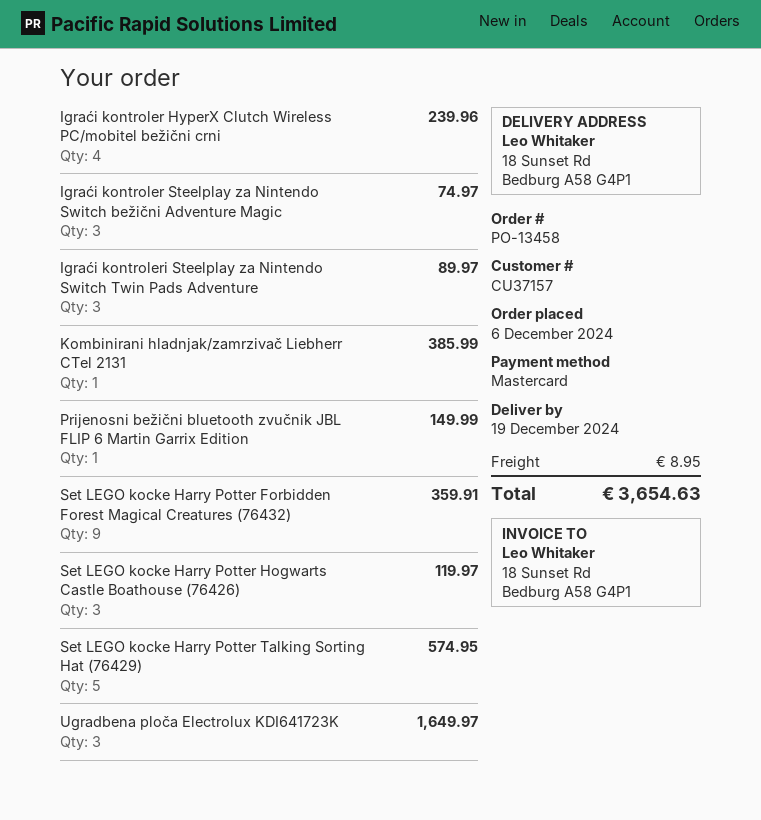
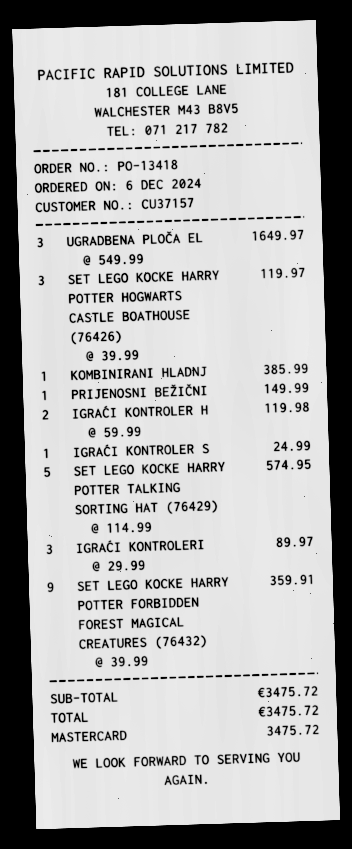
order number: PO-13458 -> PO-13418
Igraći kontroler HyperX Clutch Wireless PC/mobitel bežični crni: 4 for 239.96 -> 2 for 119.98
Igraći kontroler Steelplay za Nintendo Switch bežični Adventure Magic: 3 for 74.97 -> 1 for 24.99
shipping: 8.95 -> none
total: 3654.63 -> 3475.72

